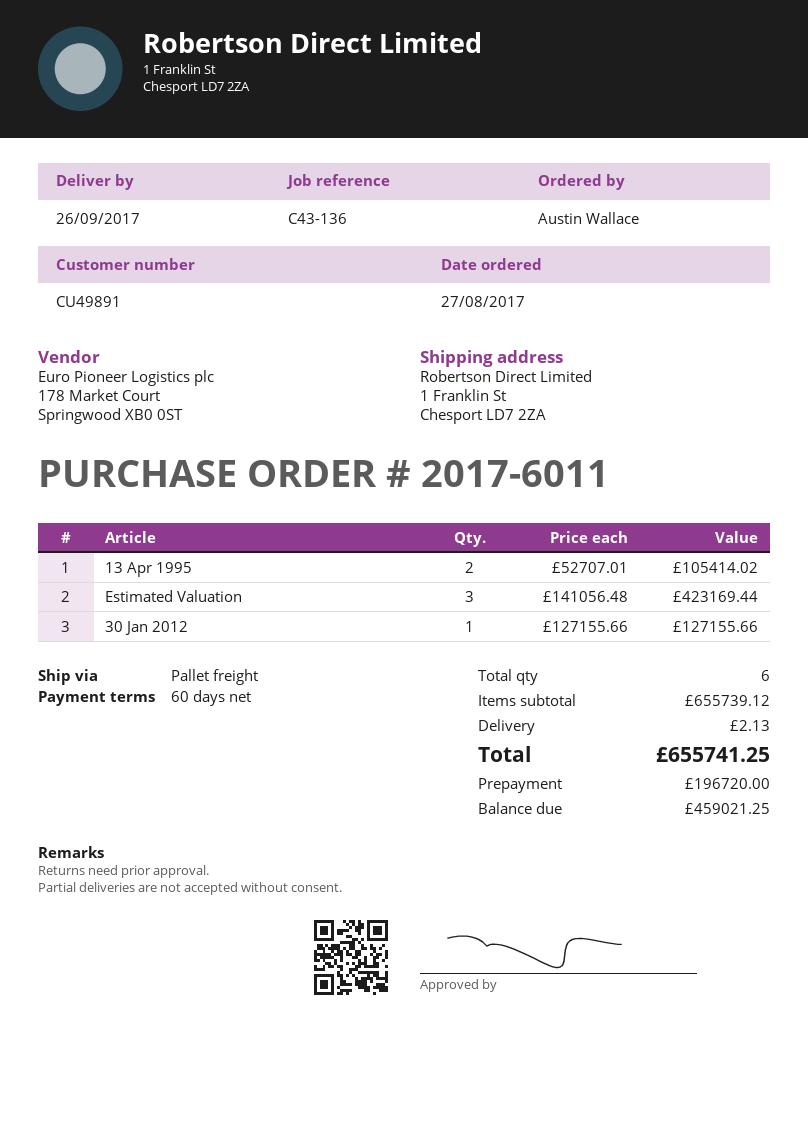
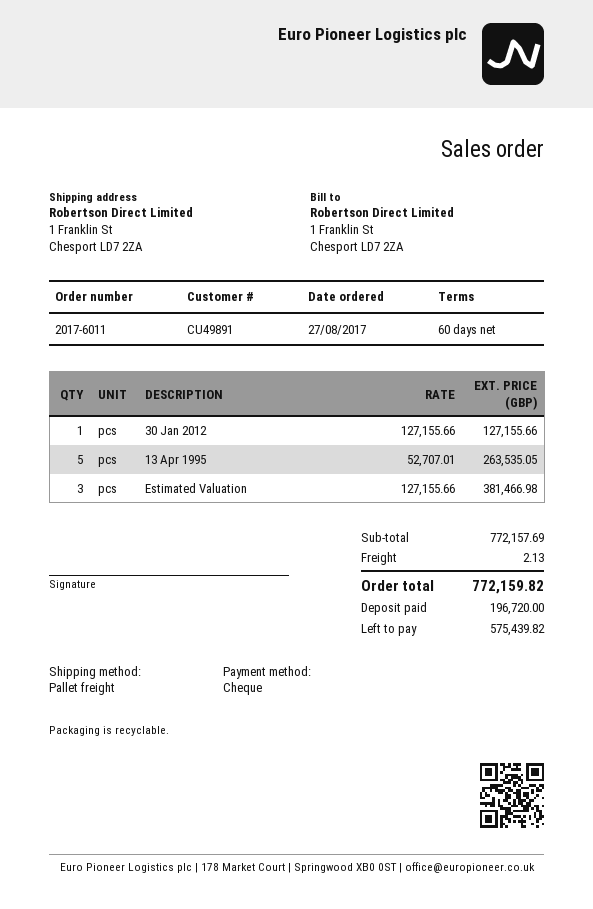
13 Apr 1995: 2 x 52707.01 = 105414.02 -> 5 x 52707.01 = 263535.05
Estimated Valuation: 3 x 141056.48 = 423169.44 -> 3 x 127155.66 = 381466.98
subtotal: 655739.12 -> 772157.69
total: 655741.25 -> 772159.82
balance: 459021.25 -> 575439.82

